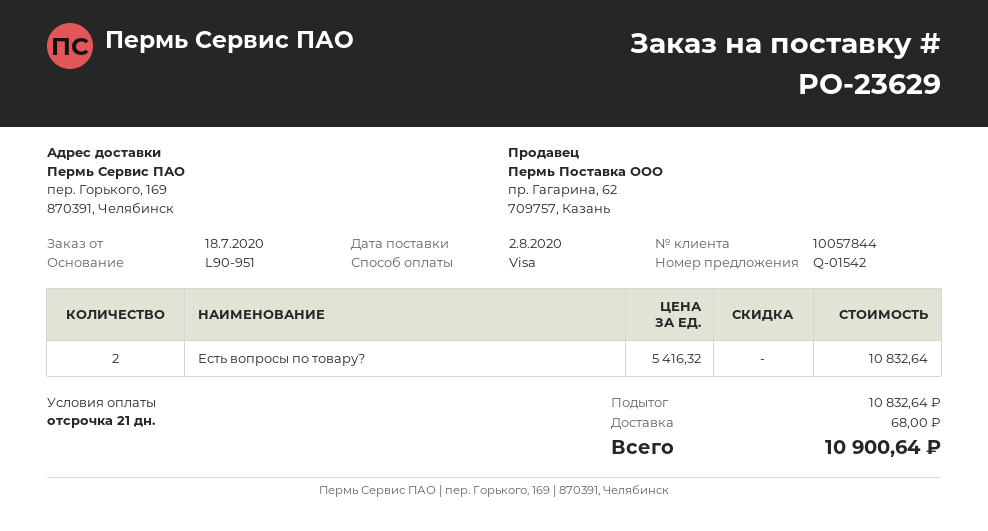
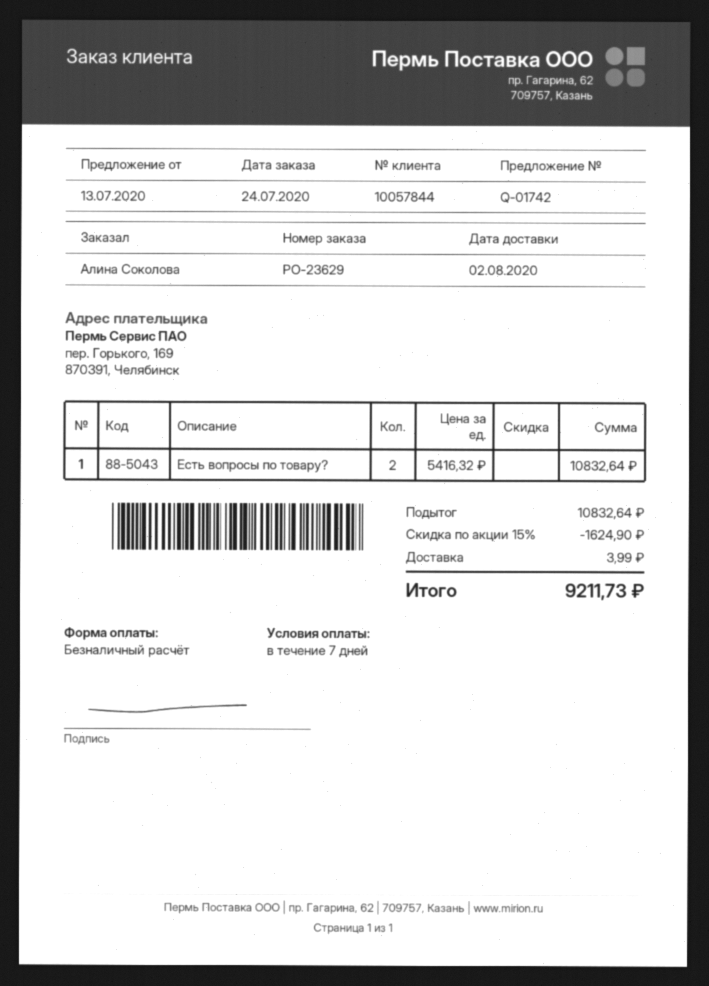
quote number: Q-01542 -> Q-01742
order date: 2020-07-18 -> 2020-07-24
payment terms: 21 days -> 7 days
payment method: Visa -> bank transfer
discount: none -> 15% = 1624.90
shipping: 68.00 -> 3.99
total: 10900.64 -> 9211.73

